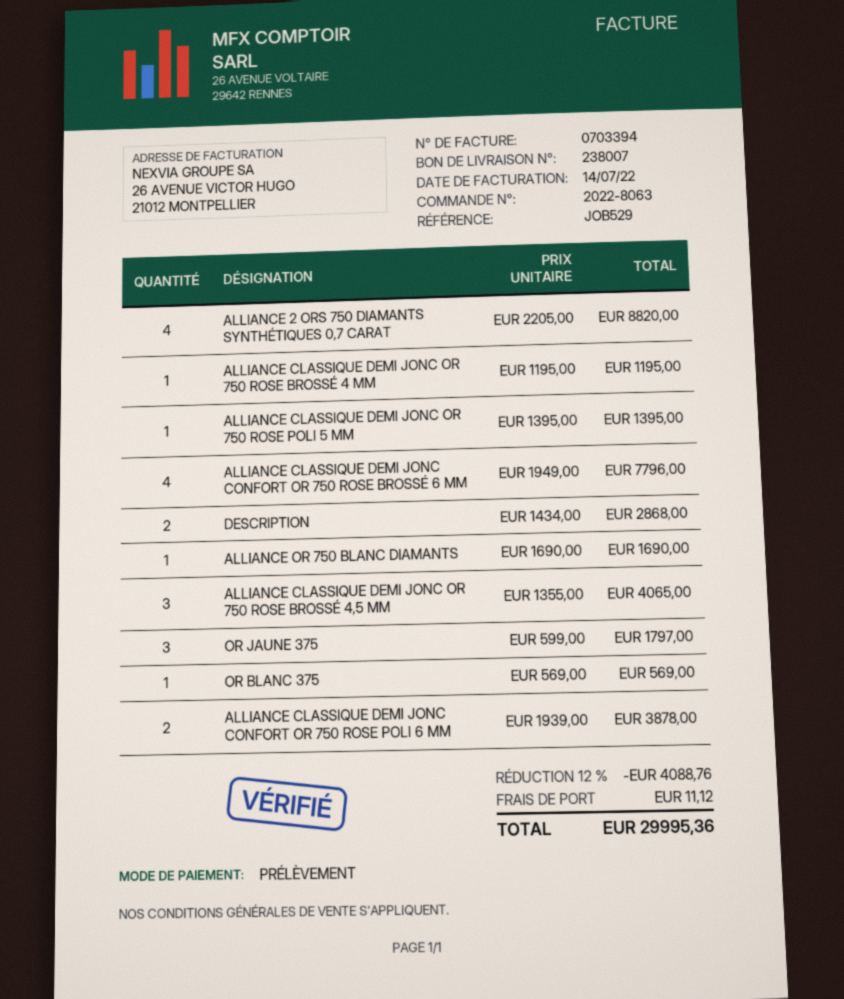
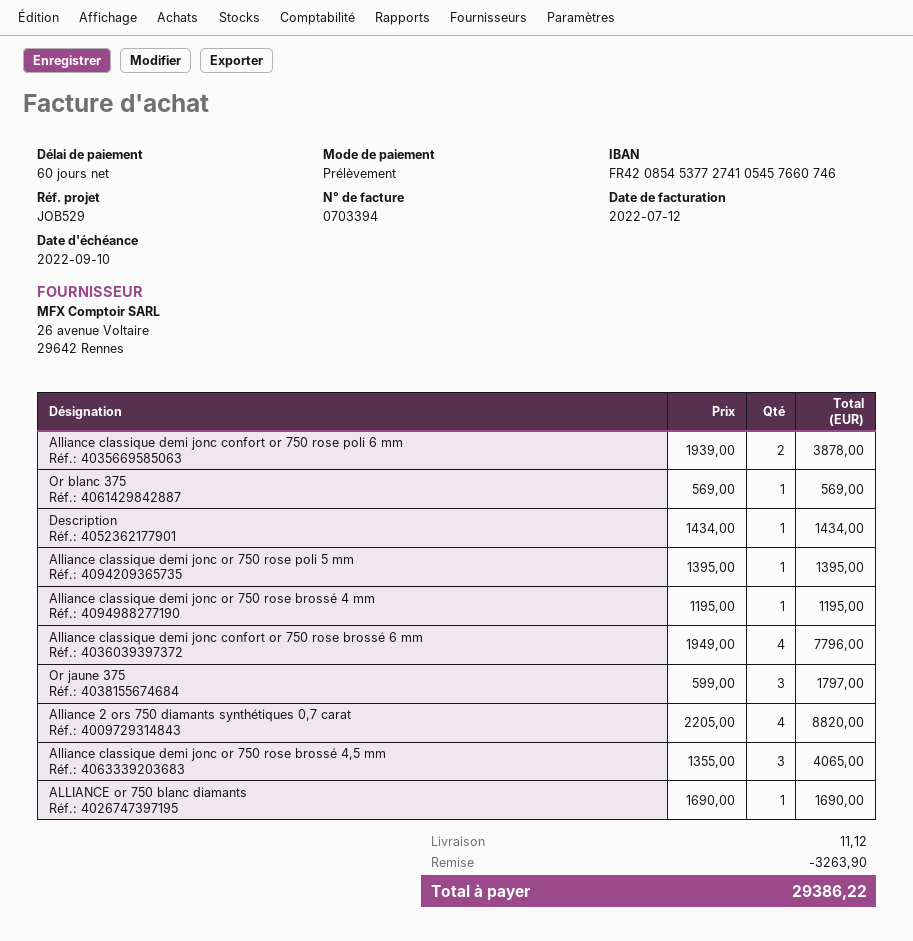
invoice date: 2022-07-14 -> 2022-07-12
DESCRIPTION: 2 x 1434.00 = 2868.00 -> 1 x 1434.00 = 1434.00
discount: 4088.76 -> 3263.90
total: 29995.36 -> 29386.22

